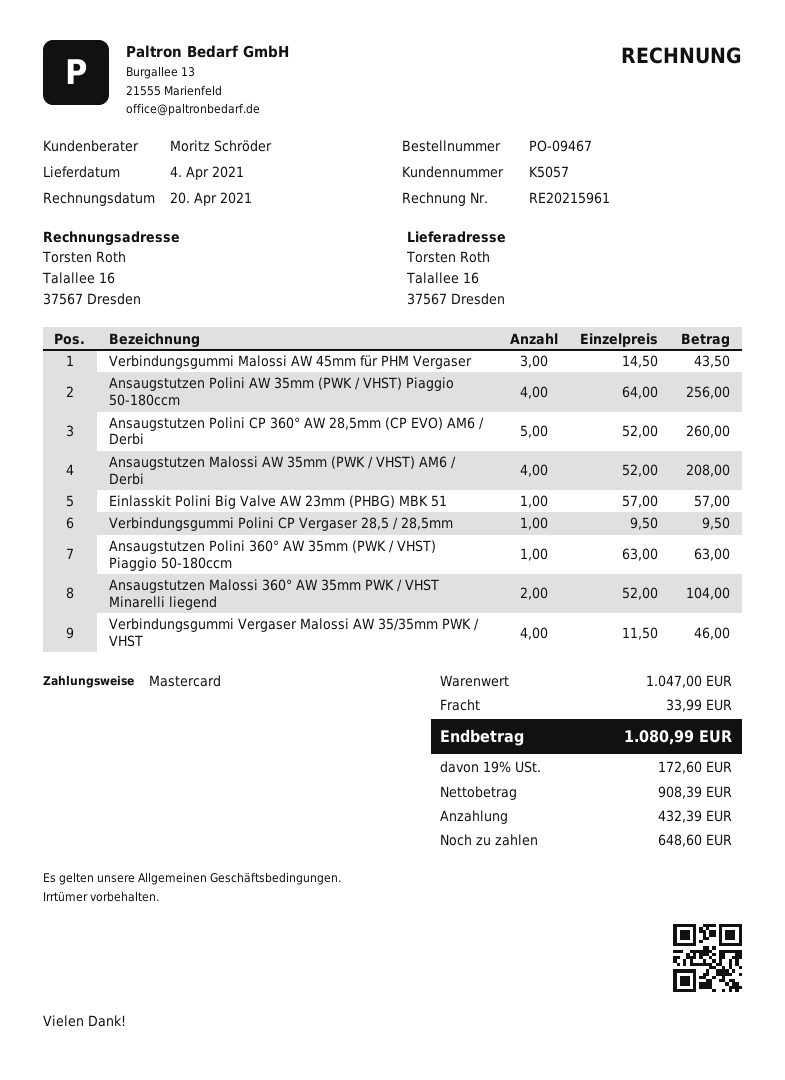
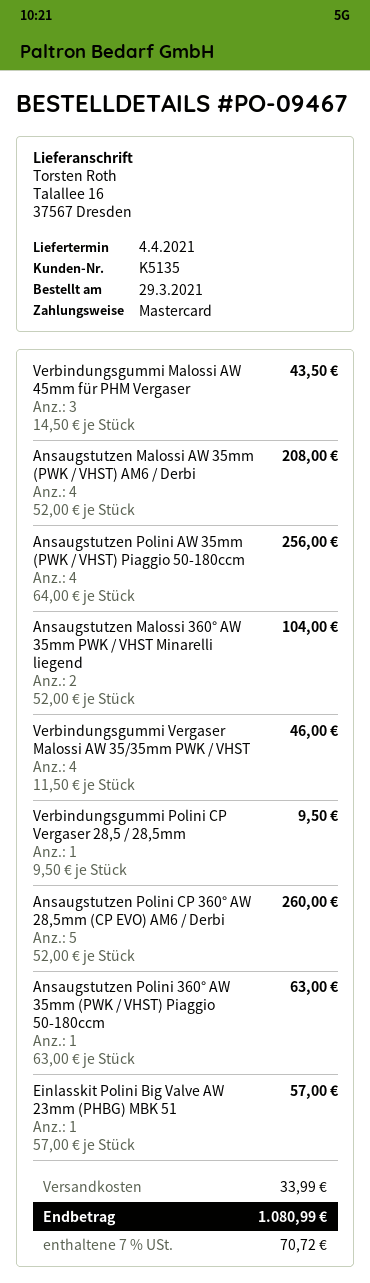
customer number: K5057 -> K5135
tax: 19% = 172.60 -> 7% = 70.72

